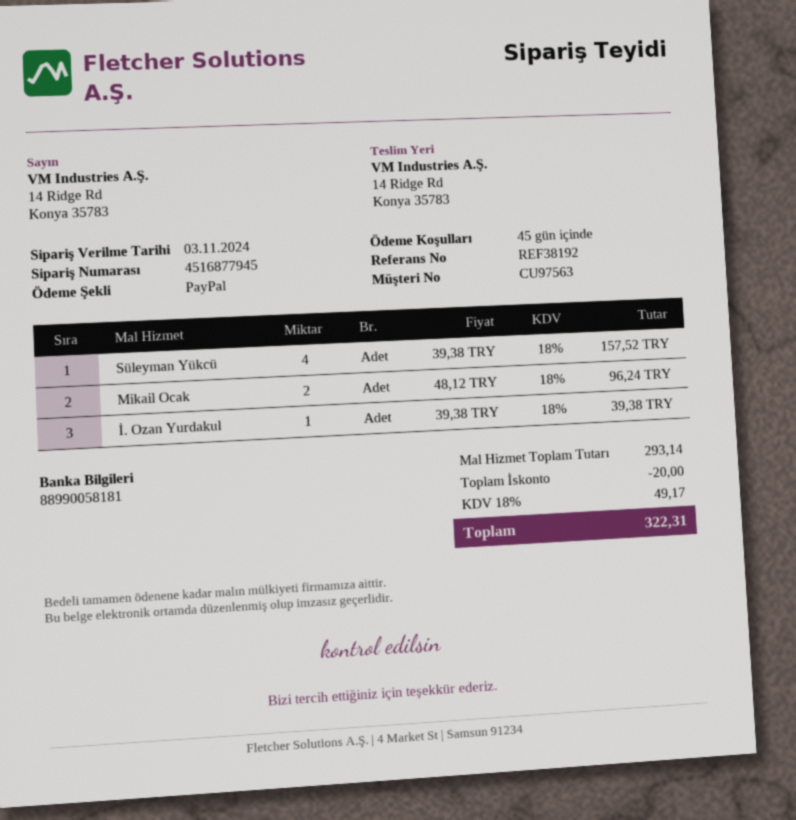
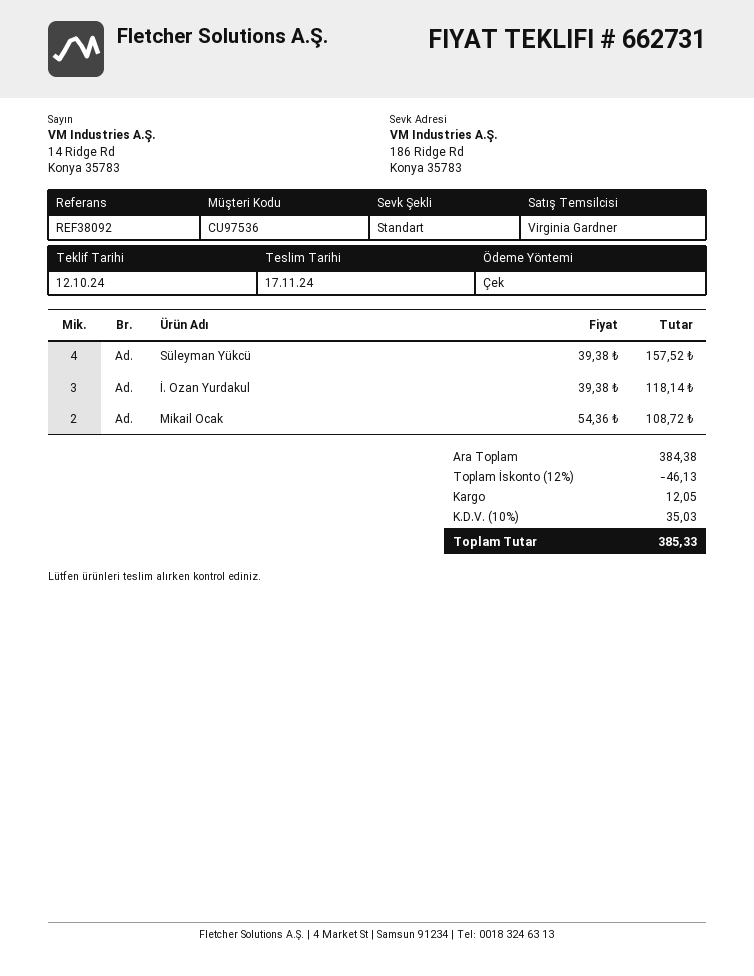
customer number: CU97563 -> CU97536
reference: REF38192 -> REF38092
payment method: PayPal -> cheque
ship to: 14 Ridge Rd, Konya 35783 -> 186 Ridge Rd, Konya 35783
Mikail Ocak: 2 x 48.12 = 96.24 -> 2 x 54.36 = 108.72
İ. Ozan Yurdakul: 1 x 39.38 = 39.38 -> 3 x 39.38 = 118.14
subtotal: 293.14 -> 384.38
discount: 20.00 -> 46.13
shipping: none -> 12.05
tax: 18% = 49.17 -> 10% = 35.03
total: 322.31 -> 385.33

